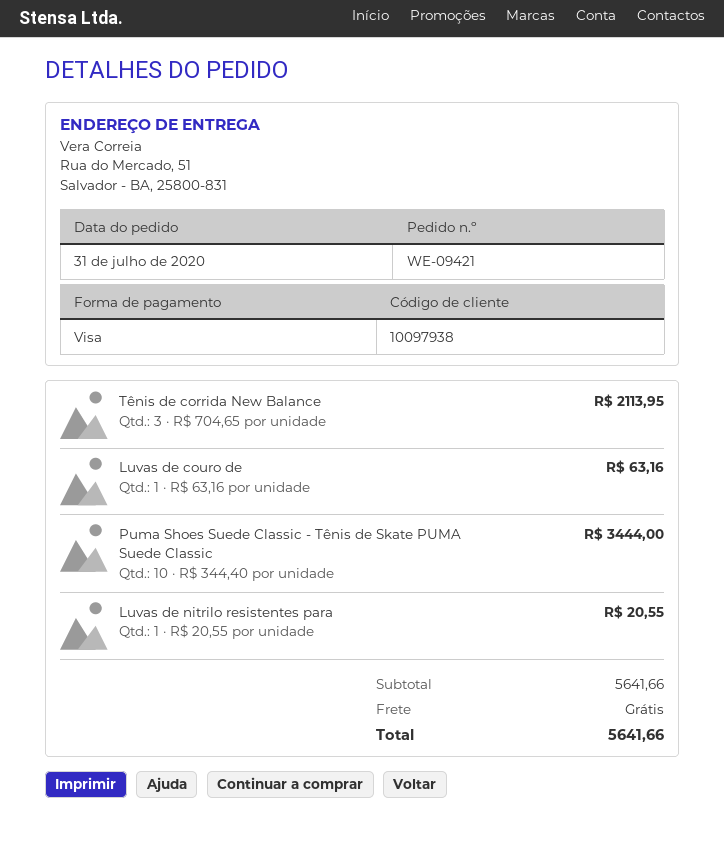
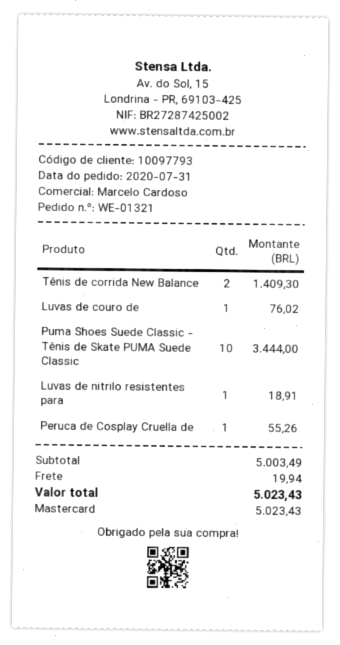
order number: WE-09421 -> WE-01321
customer number: 10097938 -> 10097793
payment method: Visa -> Mastercard
Tênis de corrida New Balance: 3 for 2113.95 -> 2 for 1409.30
Luvas de couro de: 1 for 63.16 -> 1 for 76.02
Luvas de nitrilo resistentes para: 1 for 20.55 -> 1 for 18.91
Peruca de Cosplay Cruella de: none -> 1 for 55.26
subtotal: 5641.66 -> 5003.49
shipping: 0.00 -> 19.94
total: 5641.66 -> 5023.43

